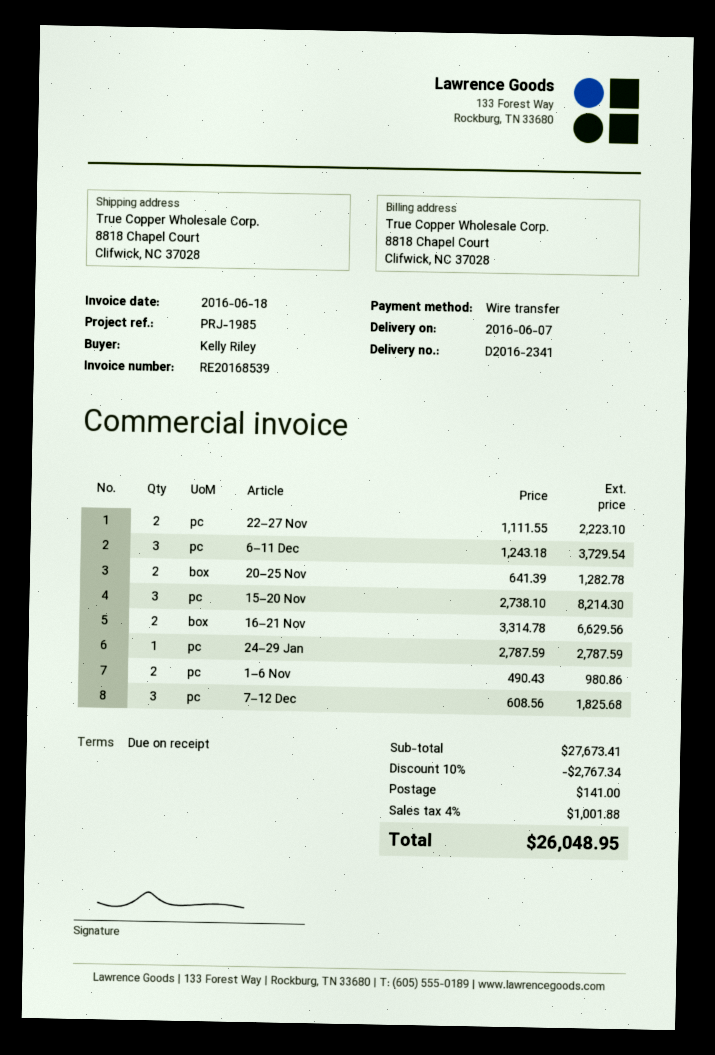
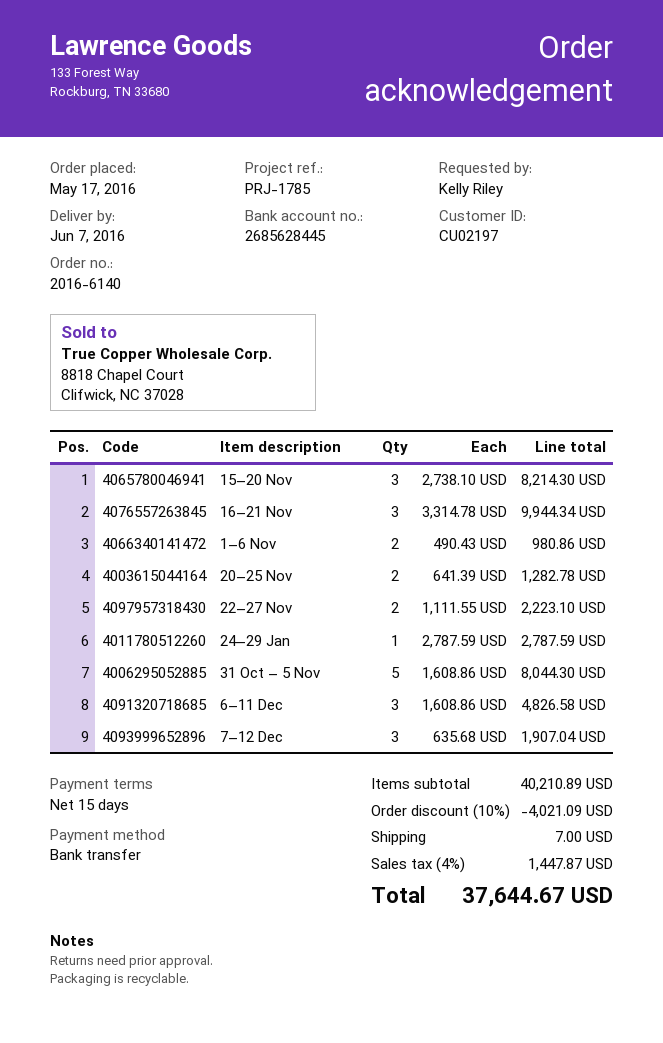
payment terms: on receipt -> 15 days
reference: PRJ-1985 -> PRJ-1785
6–11 Dec: 3 x 1243.18 = 3729.54 -> 3 x 1608.86 = 4826.58
16–21 Nov: 2 x 3314.78 = 6629.56 -> 3 x 3314.78 = 9944.34
7–12 Dec: 3 x 608.56 = 1825.68 -> 3 x 635.68 = 1907.04
31 Oct – 5 Nov: none -> 5 x 1608.86 = 8044.30
subtotal: 27673.41 -> 40210.89
discount: 10% = 2767.34 -> 10% = 4021.09
shipping: 141.00 -> 7.00
tax: 4% = 1001.88 -> 4% = 1447.87
total: 26048.95 -> 37644.67

